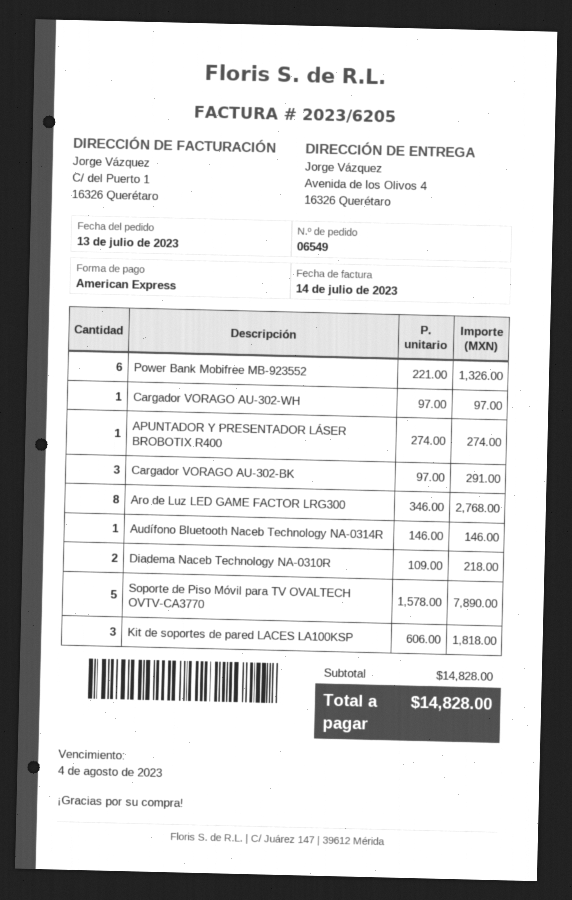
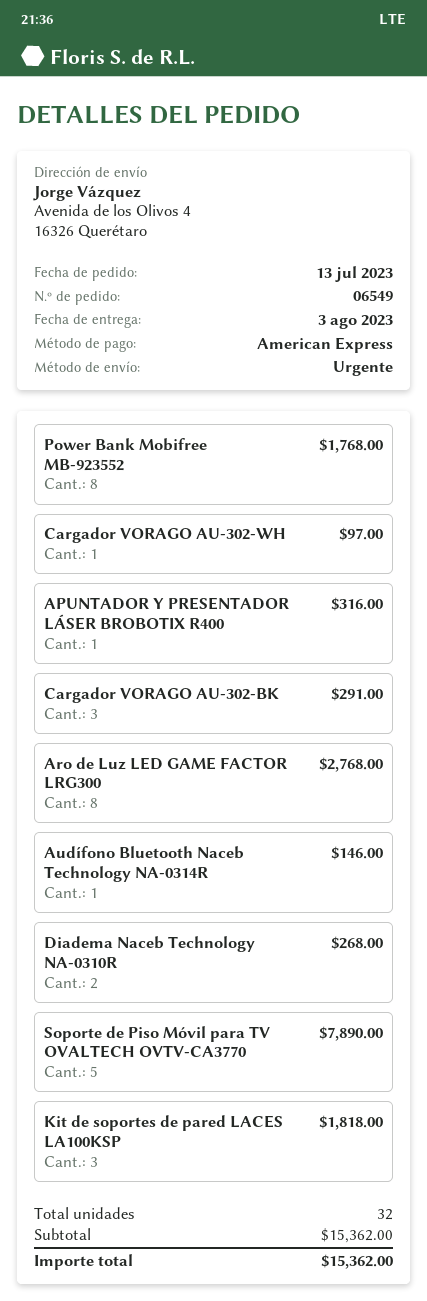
Power Bank Mobifree MB-923552: 6 for 1326.00 -> 8 for 1768.00
APUNTADOR Y PRESENTADOR LÁSER BROBOTIX R400: 1 for 274.00 -> 1 for 316.00
Diadema Naceb Technology NA-0310R: 2 for 218.00 -> 2 for 268.00
subtotal: 14828.00 -> 15362.00
total: 14828.00 -> 15362.00

